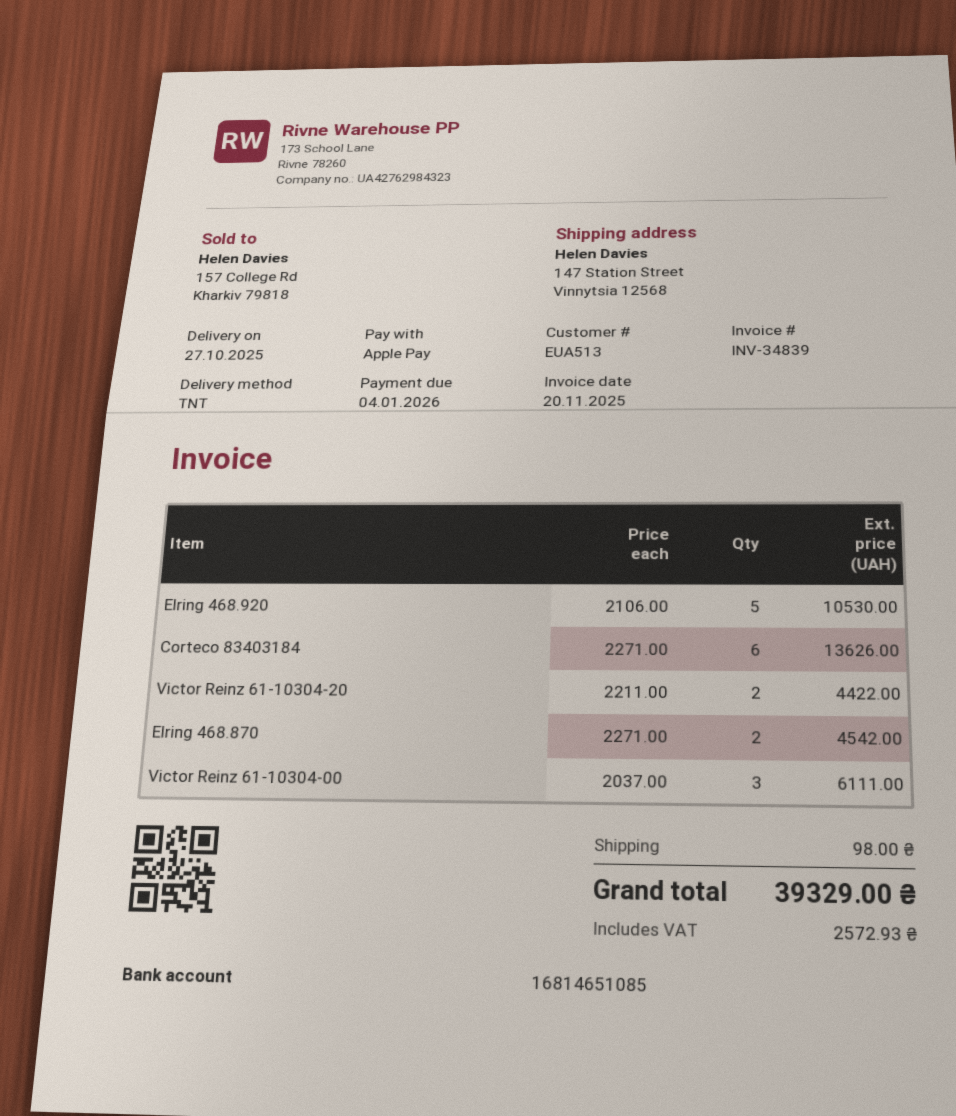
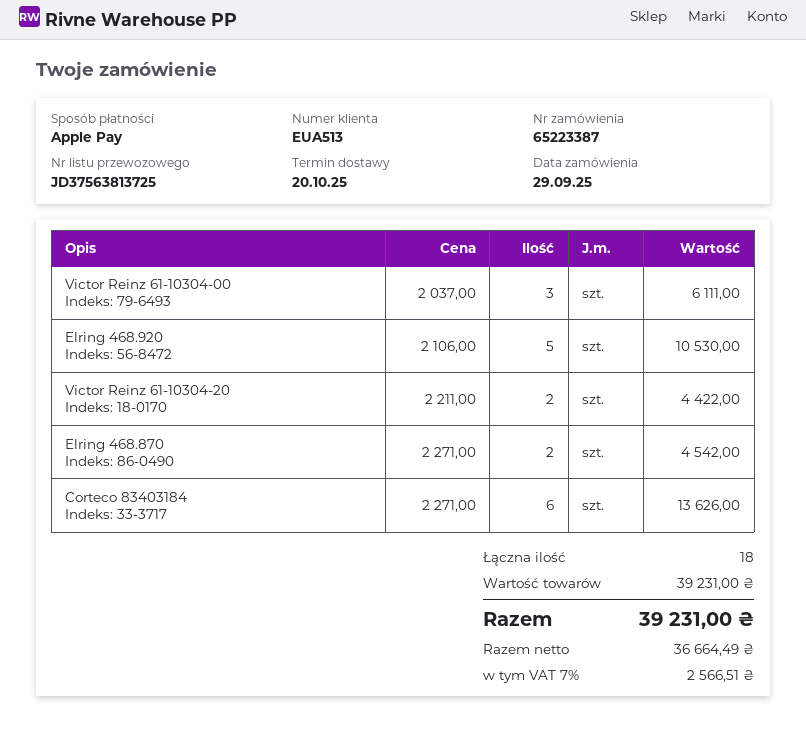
delivery date: 2025-10-27 -> 2025-10-20
shipping: 98.00 -> none
tax: 2572.93 -> 2566.51
total: 39329.00 -> 39231.00

